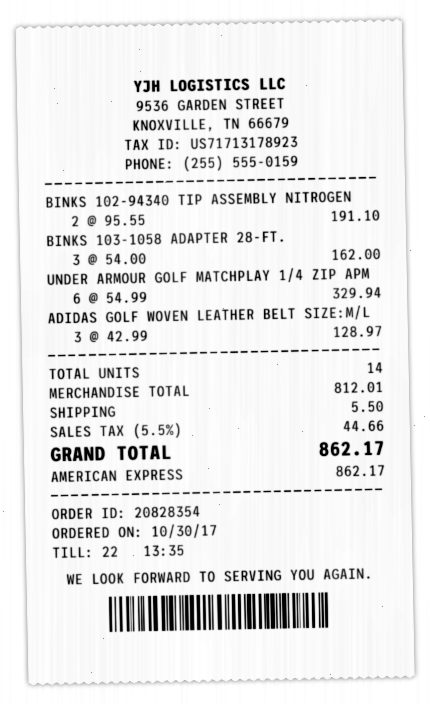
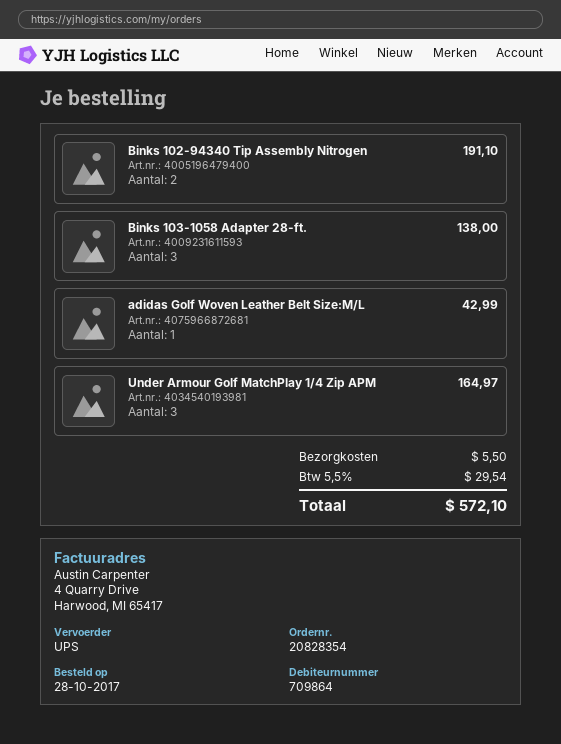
order date: 2017-10-30 -> 2017-10-28
BINKS 103-1058 ADAPTER 28-FT.: 3 for 162.00 -> 3 for 138.00
UNDER ARMOUR GOLF MATCHPLAY 1/4 ZIP APM: 6 for 329.94 -> 3 for 164.97
ADIDAS GOLF WOVEN LEATHER BELT SIZE:M/L: 3 for 128.97 -> 1 for 42.99
tax: 5.5% = 44.66 -> 5.5% = 29.54
total: 862.17 -> 572.10

